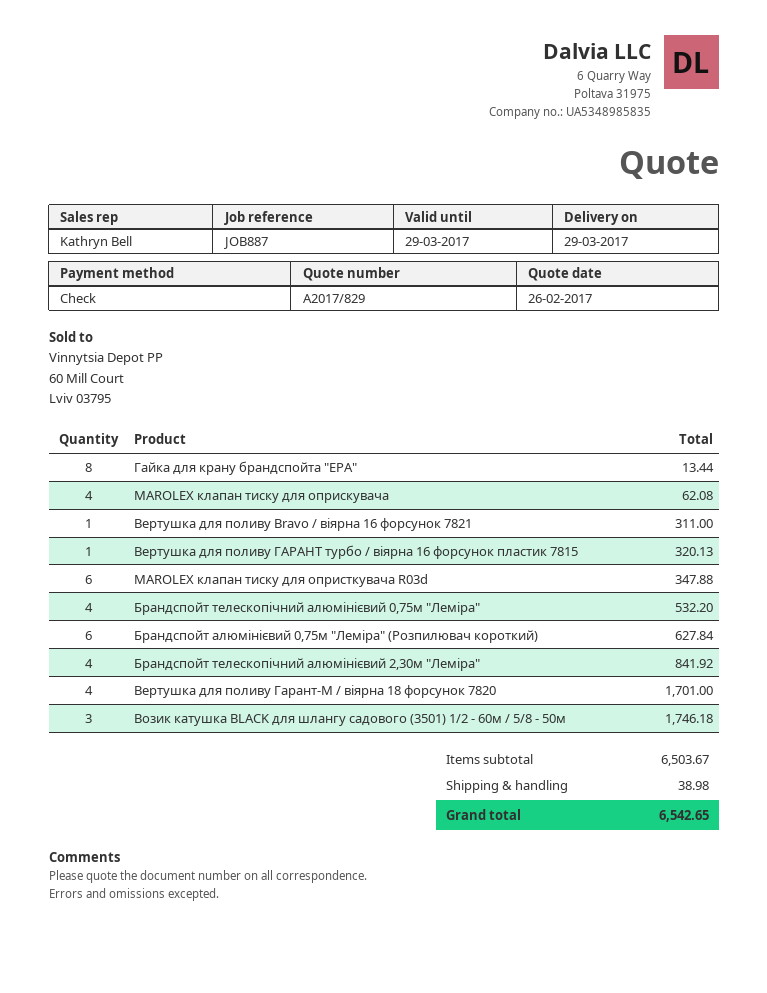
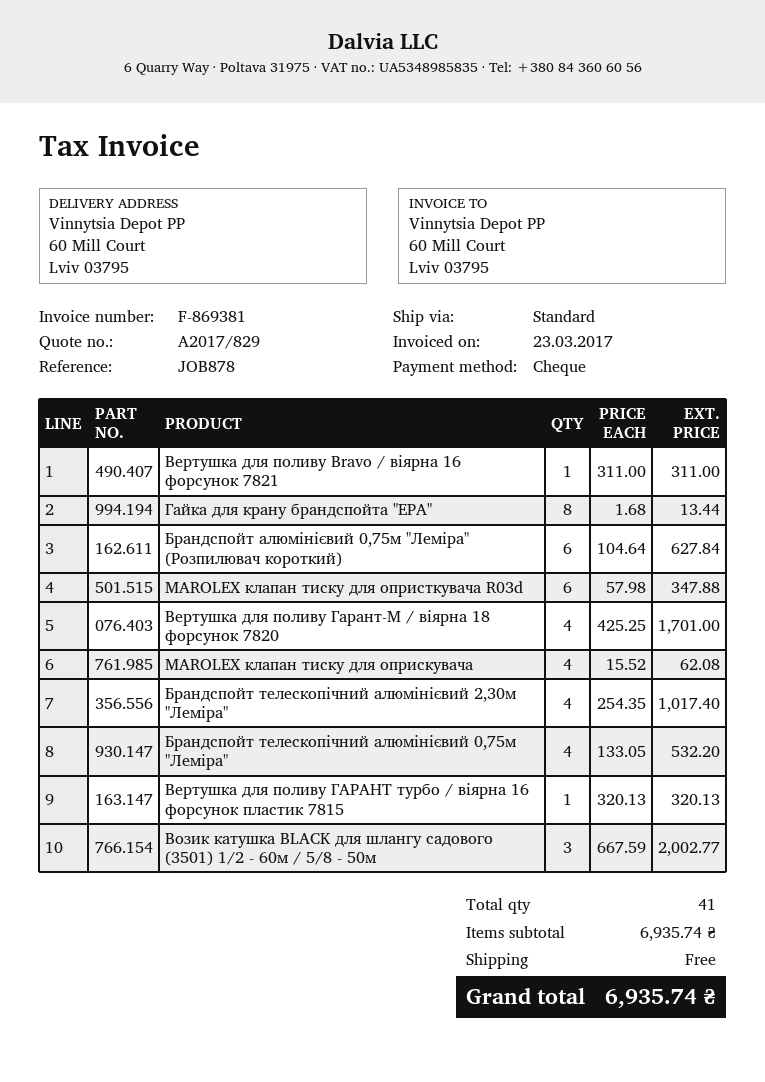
reference: JOB887 -> JOB878
Брандспойт телескопічний алюмінієвий 2,30м "Леміра": 4 for 841.92 -> 4 for 1017.40
Возик катушка BLACK для шлангу садового (3501) 1/2 - 60м / 5/8 - 50м: 3 for 1746.18 -> 3 for 2002.77
subtotal: 6503.67 -> 6935.74
shipping: 38.98 -> 0.00
total: 6542.65 -> 6935.74

